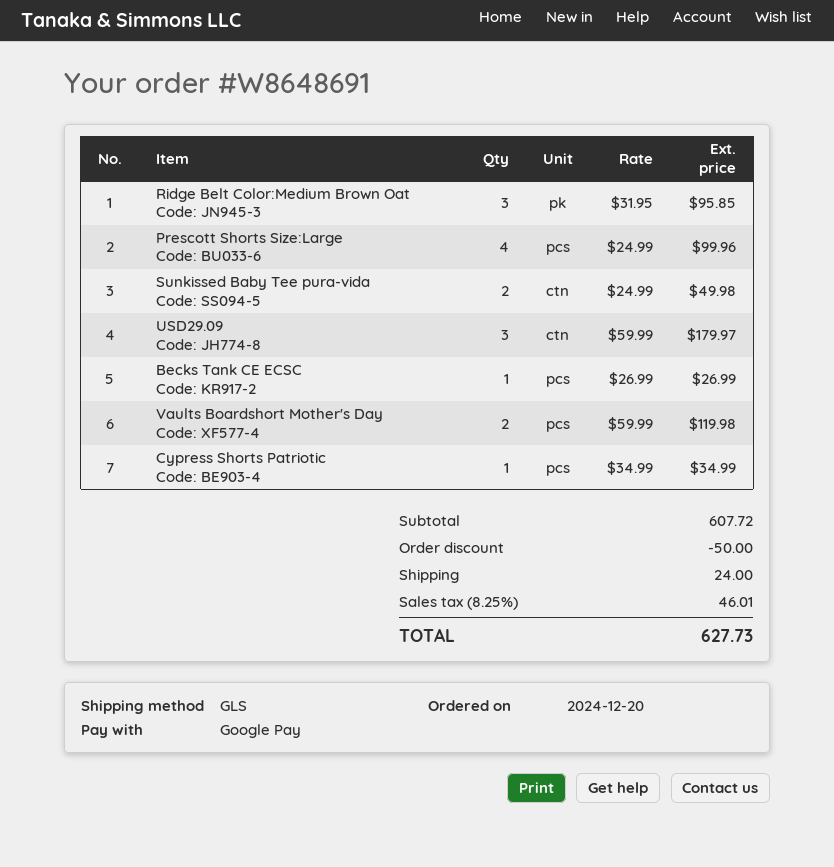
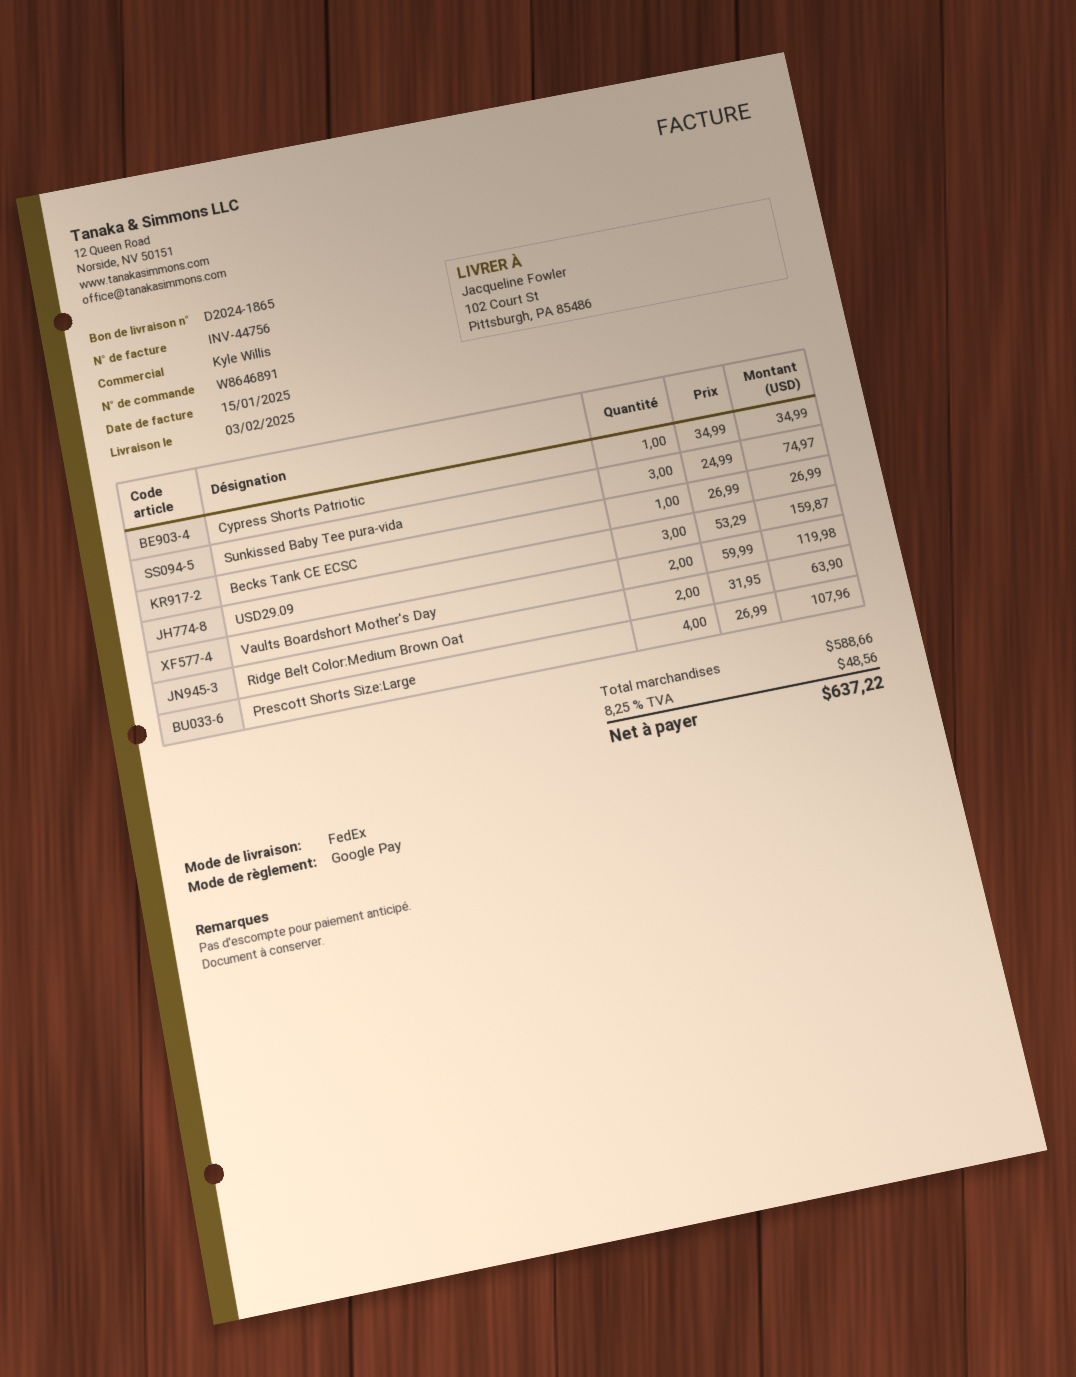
order number: W8648691 -> W8646891
shipping method: GLS -> FedEx
Ridge Belt Color:Medium Brown Oat: 3 x 31.95 = 95.85 -> 2 x 31.95 = 63.90
Prescott Shorts Size:Large: 4 x 24.99 = 99.96 -> 4 x 26.99 = 107.96
Sunkissed Baby Tee pura-vida: 2 x 24.99 = 49.98 -> 3 x 24.99 = 74.97
USD29.09: 3 x 59.99 = 179.97 -> 3 x 53.29 = 159.87
subtotal: 607.72 -> 588.66
discount: 50.00 -> none
shipping: 24.00 -> none
tax: 8.25% = 46.01 -> 8.25% = 48.56
total: 627.73 -> 637.22

